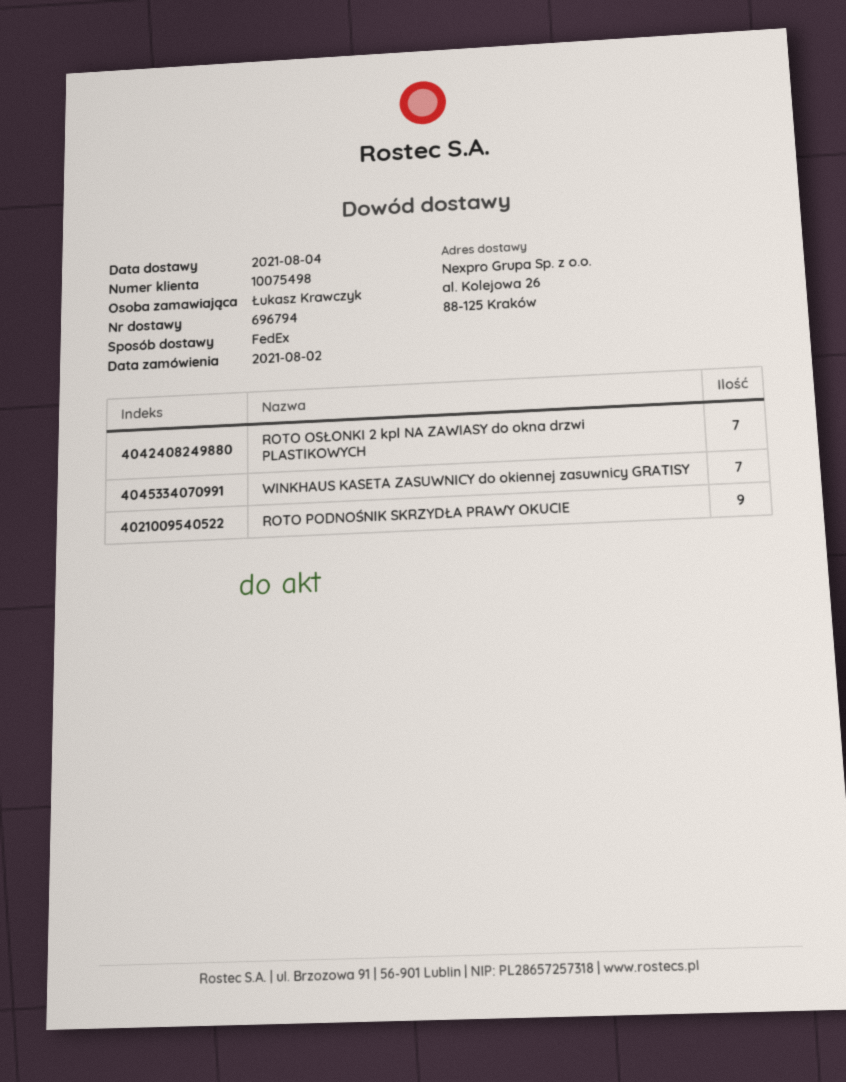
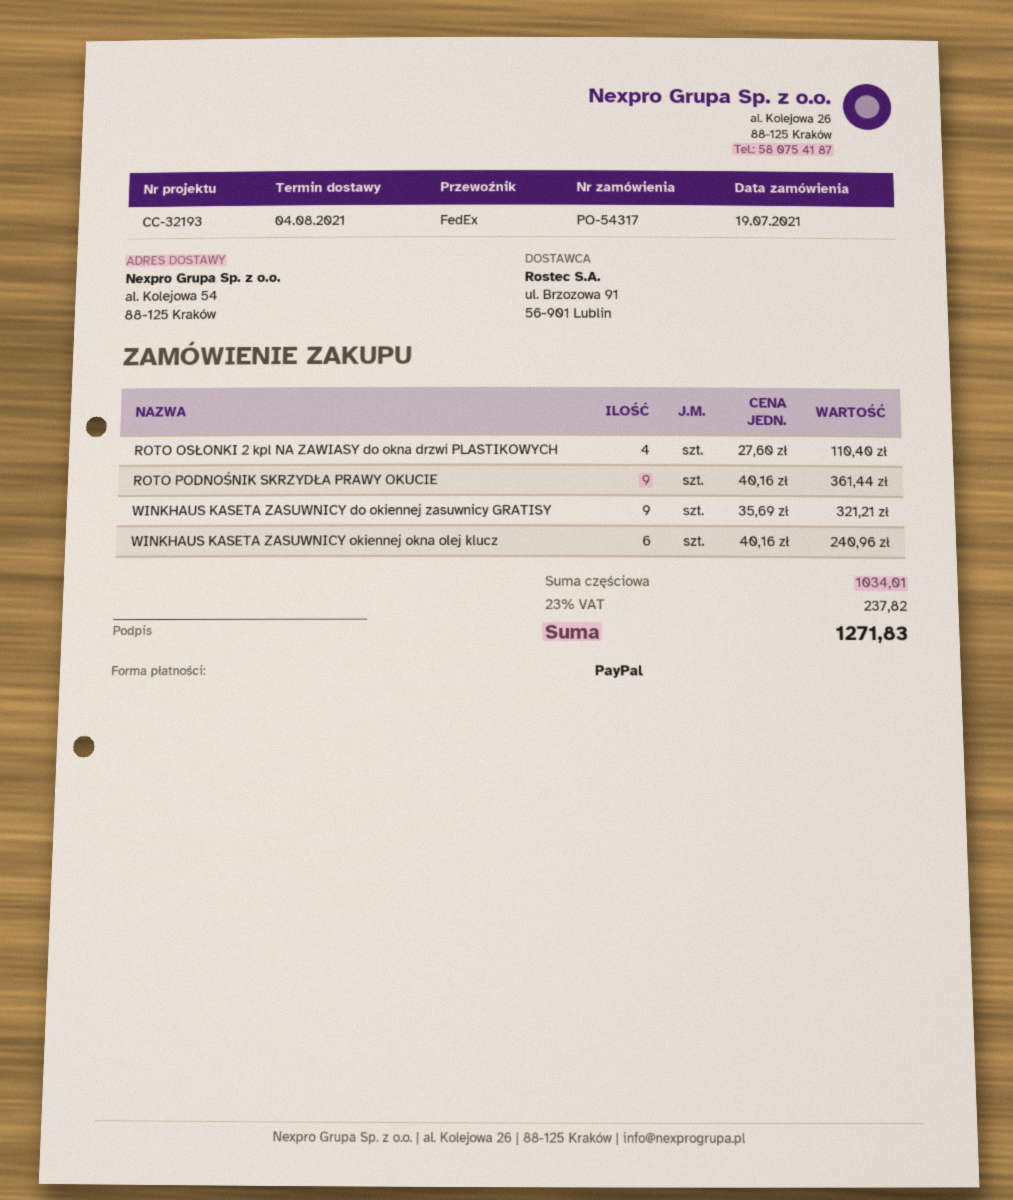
order date: 2021-08-02 -> 2021-07-19
ship to: al. Kolejowa 26, 88-125 Kraków -> al. Kolejowa 54, 88-125 Kraków
ROTO OSŁONKI 2 kpl NA ZAWIASY do okna drzwi PLASTIKOWYCH: 7 -> 4
WINKHAUS KASETA ZASUWNICY do okiennej zasuwnicy GRATISY: 7 -> 9
WINKHAUS KASETA ZASUWNICY okiennej okna olej klucz: none -> 6

